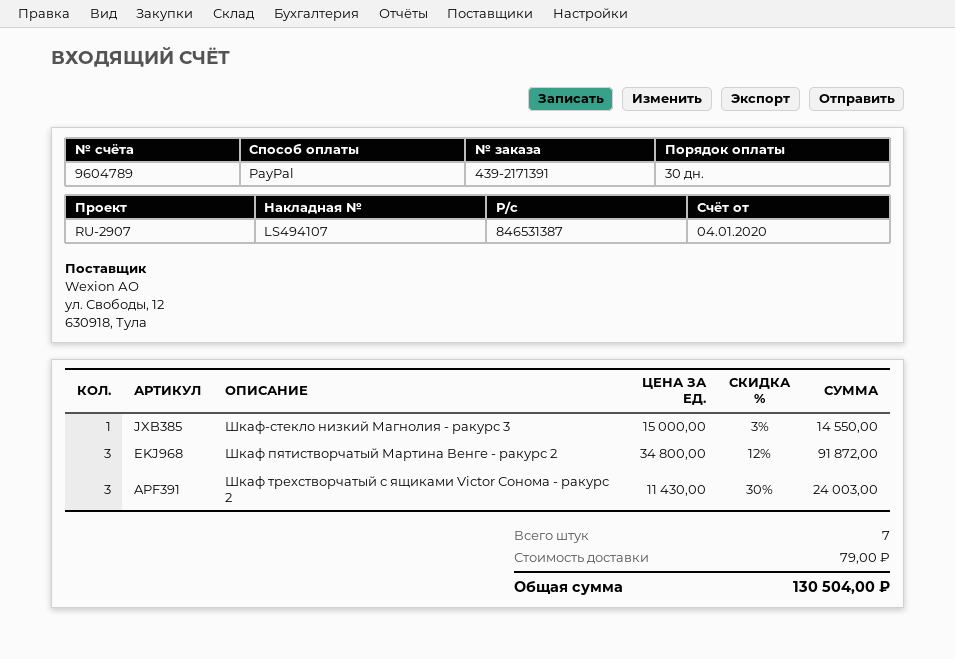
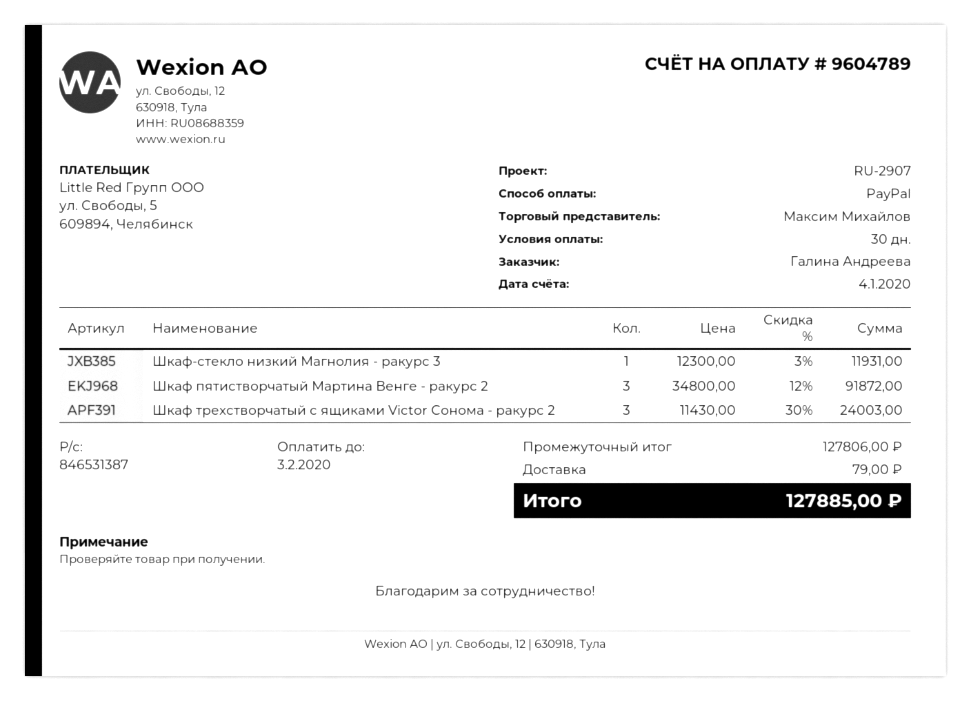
Шкаф-стекло низкий Магнолия - ракурс 3: 1 x 15000.00 - 3% = 14550.00 -> 1 x 12300.00 - 3% = 11931.00
total: 130504.00 -> 127885.00

